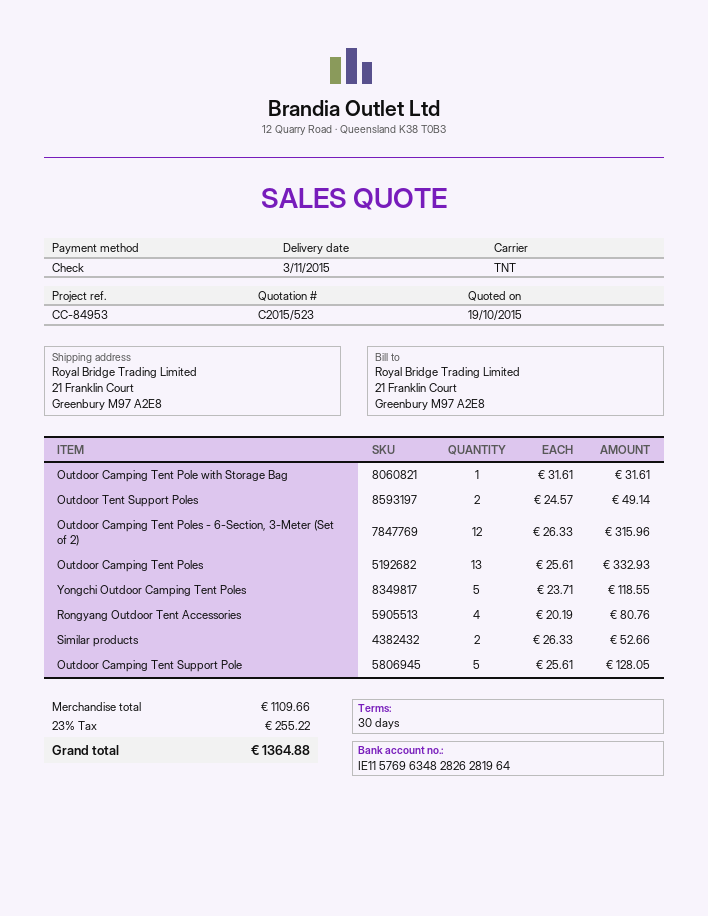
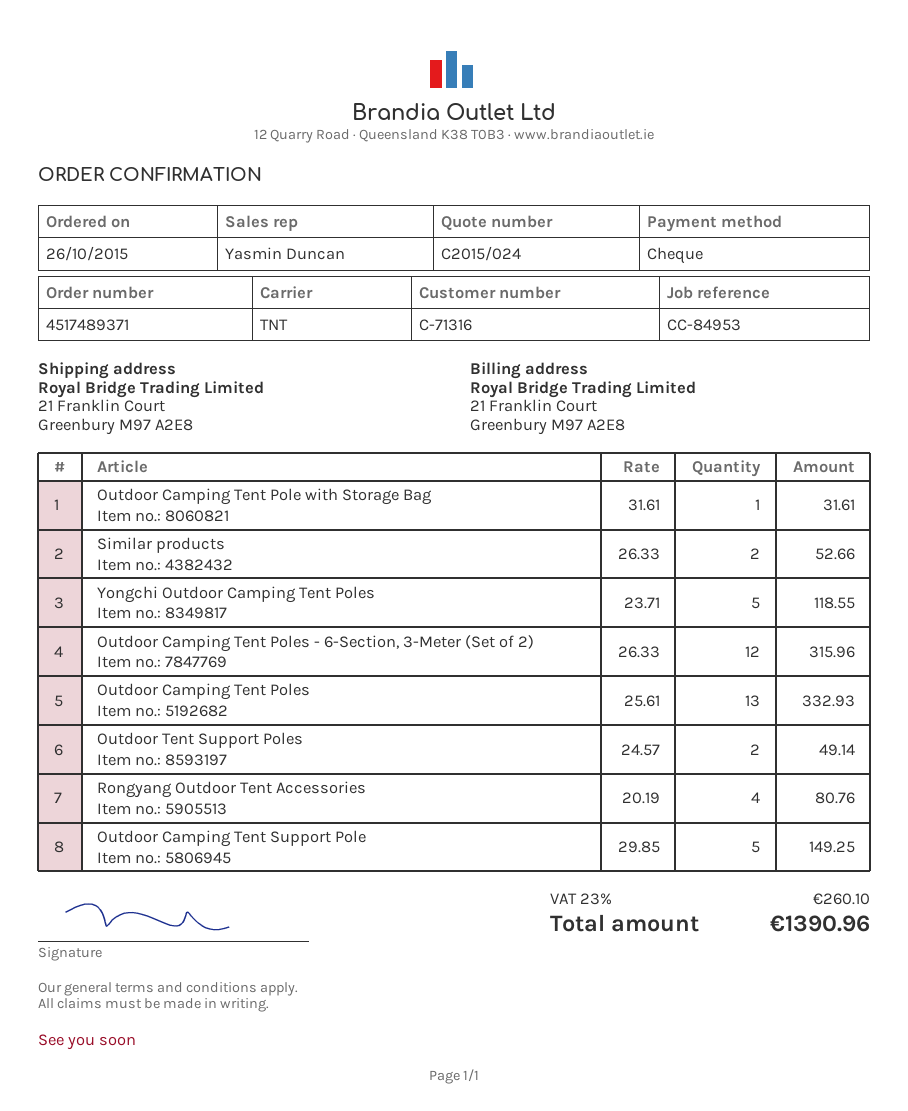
quote number: C2015/523 -> C2015/024
Outdoor Camping Tent Support Pole: 5 x 25.61 = 128.05 -> 5 x 29.85 = 149.25
tax: 23% = 255.22 -> 23% = 260.10
total: 1364.88 -> 1390.96

